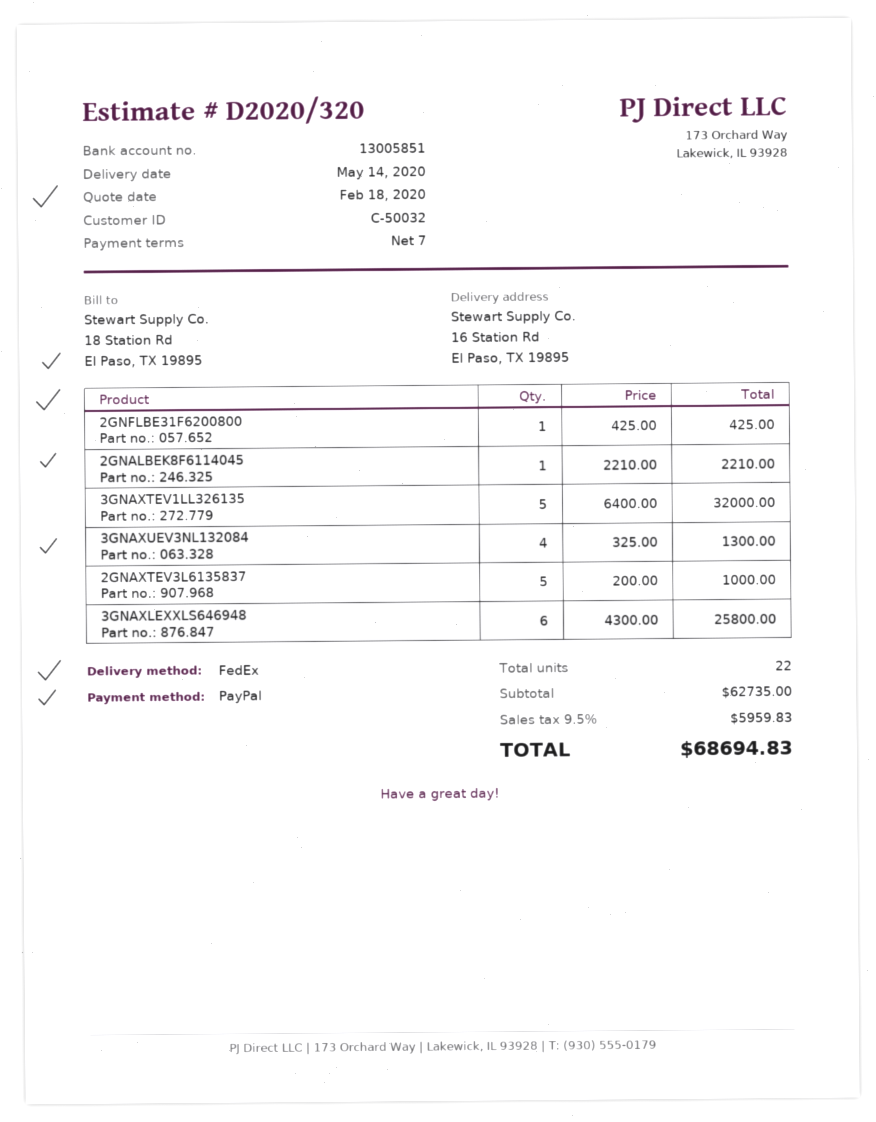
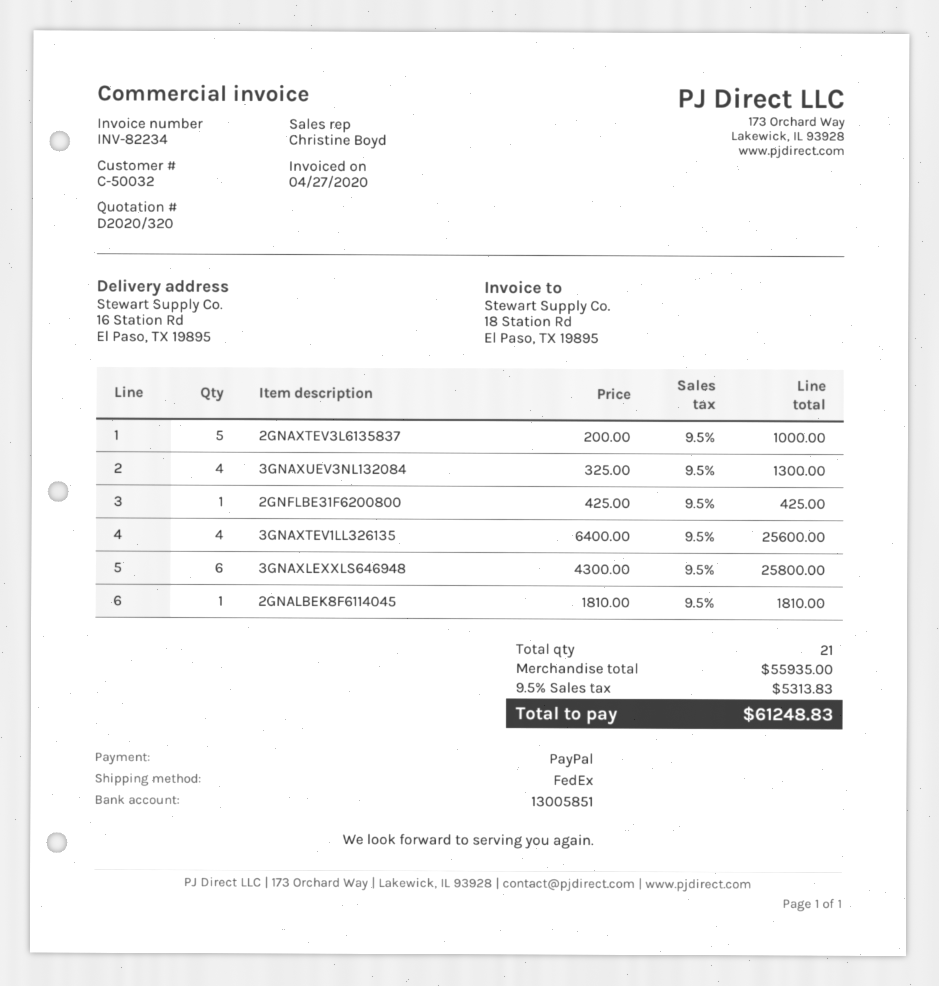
2GNALBEK8F6114045: 1 x 2210.00 = 2210.00 -> 1 x 1810.00 = 1810.00
3GNAXTEV1LL326135: 5 x 6400.00 = 32000.00 -> 4 x 6400.00 = 25600.00
total quantity: 22 -> 21
subtotal: 62735.00 -> 55935.00
tax: 9.5% = 5959.83 -> 9.5% = 5313.83
total: 68694.83 -> 61248.83

